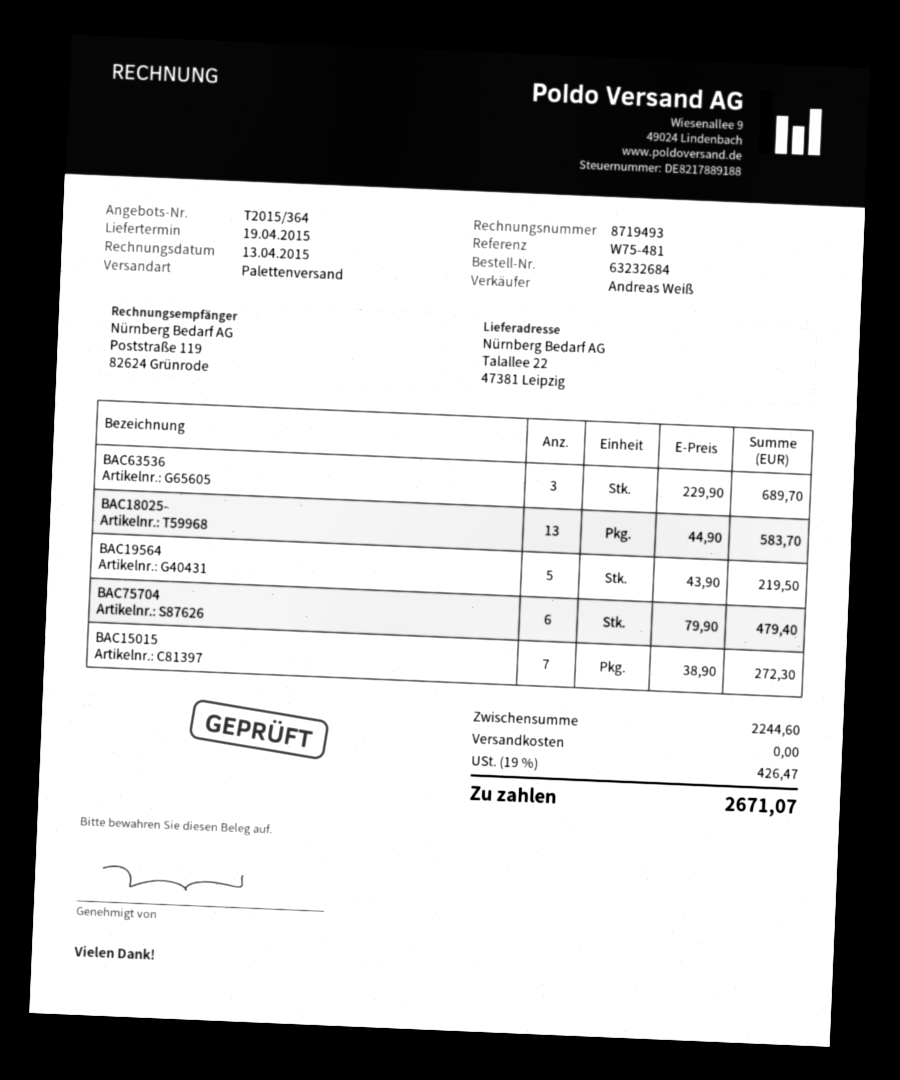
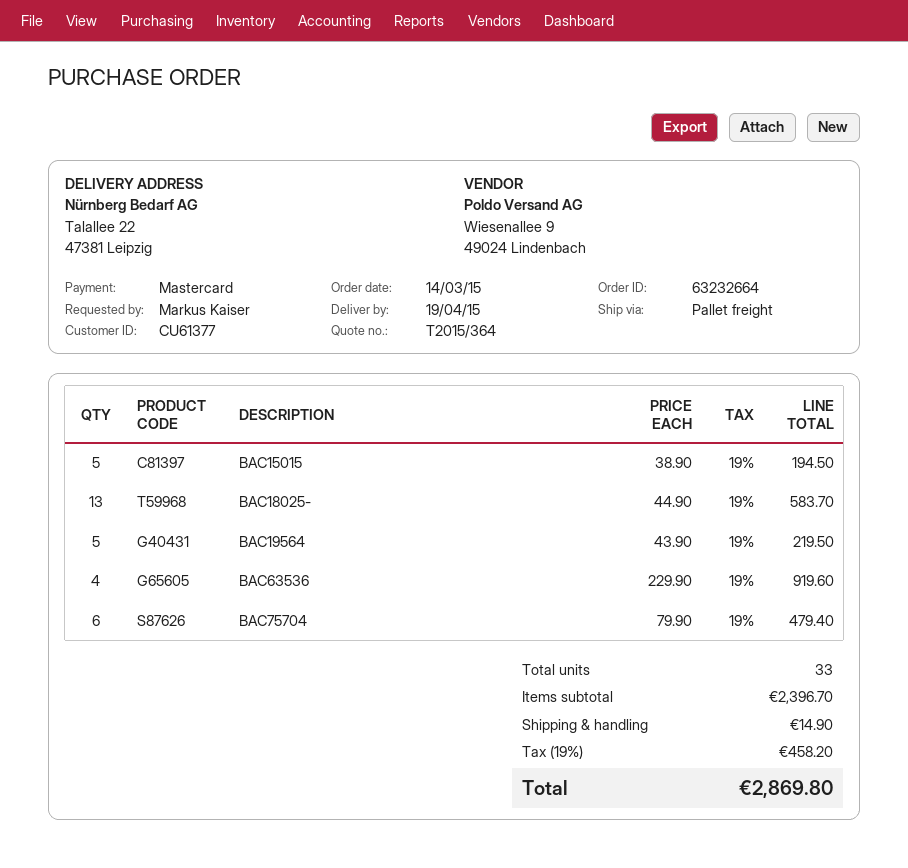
order number: 63232684 -> 63232664
BAC63536: 3 x 229.90 = 689.70 -> 4 x 229.90 = 919.60
BAC15015: 7 x 38.90 = 272.30 -> 5 x 38.90 = 194.50
subtotal: 2244.60 -> 2396.70
shipping: 0.00 -> 14.90
tax: 19% = 426.47 -> 19% = 458.20
total: 2671.07 -> 2869.80

